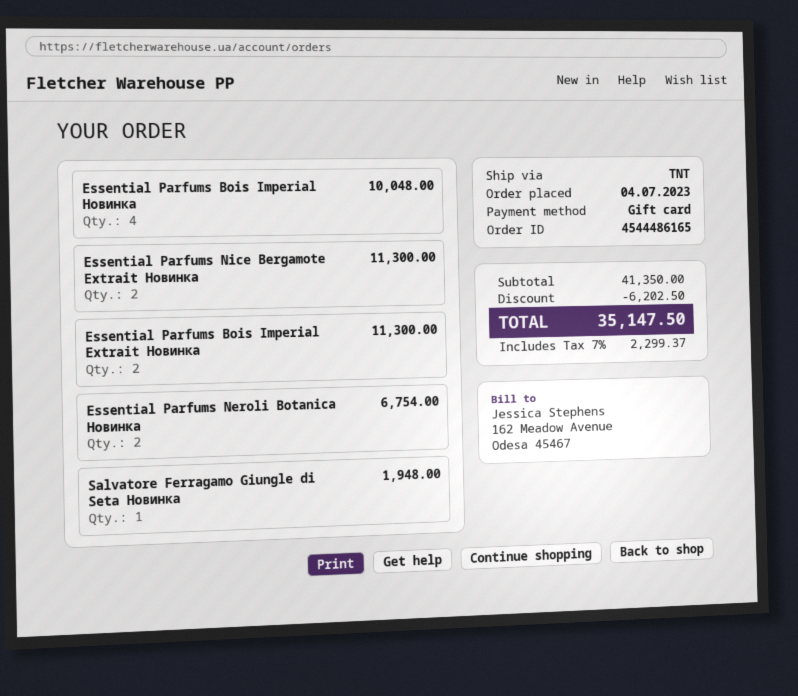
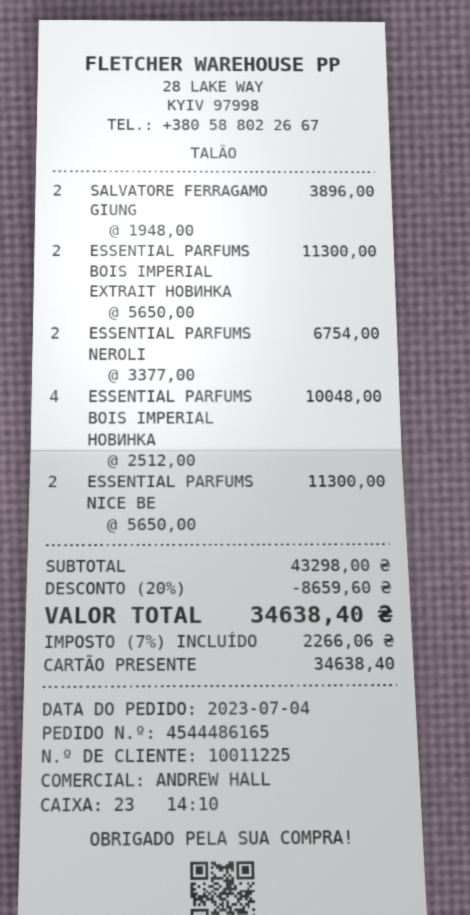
Salvatore Ferragamo Giungle di Seta Новинка: 1 for 1948.00 -> 2 for 3896.00
subtotal: 41350.00 -> 43298.00
discount: 6202.50 -> 8659.60
tax: 7% = 2299.37 -> 7% = 2266.06
total: 35147.50 -> 34638.40

